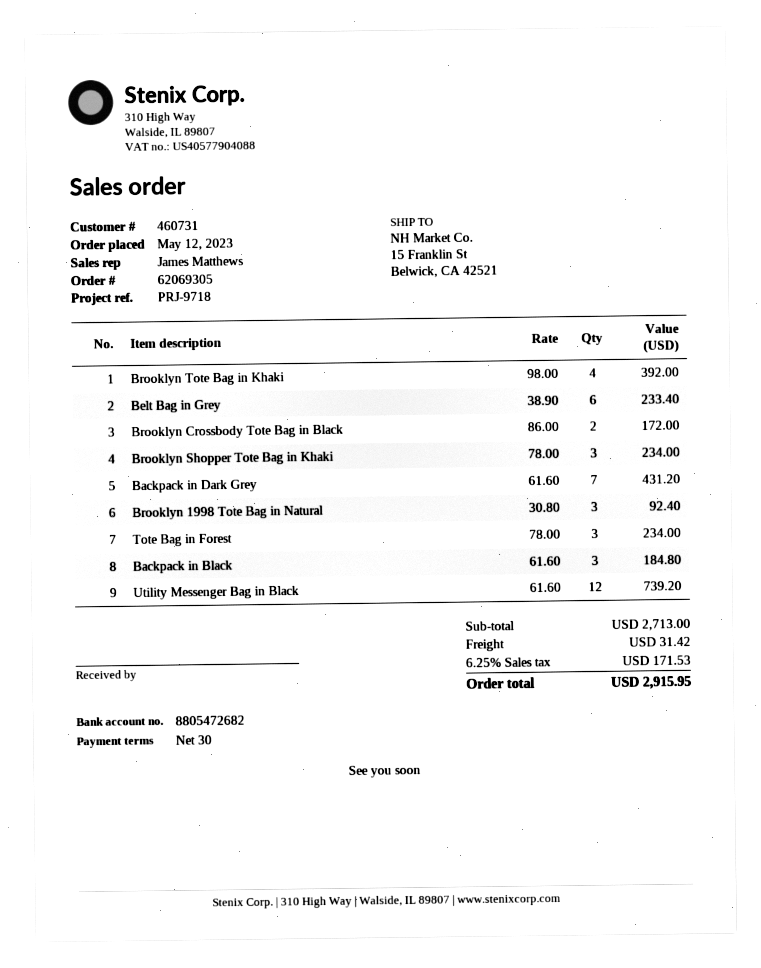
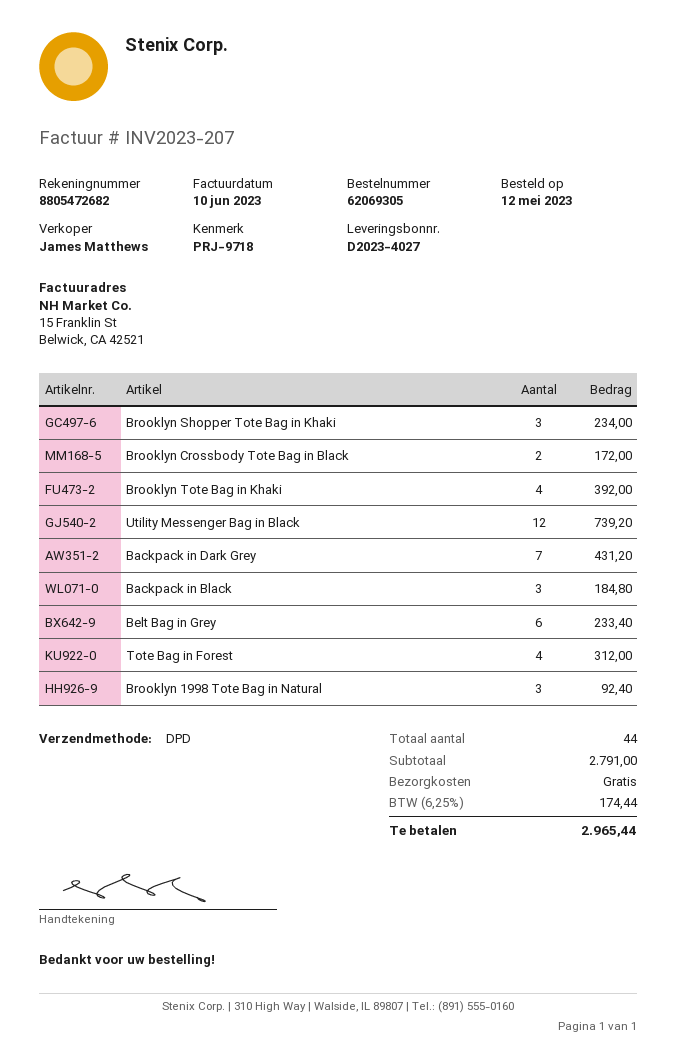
Tote Bag in Forest: 3 for 234.00 -> 4 for 312.00
subtotal: 2713.00 -> 2791.00
shipping: 31.42 -> 0.00
tax: 6.25% = 171.53 -> 6.25% = 174.44
total: 2915.95 -> 2965.44

